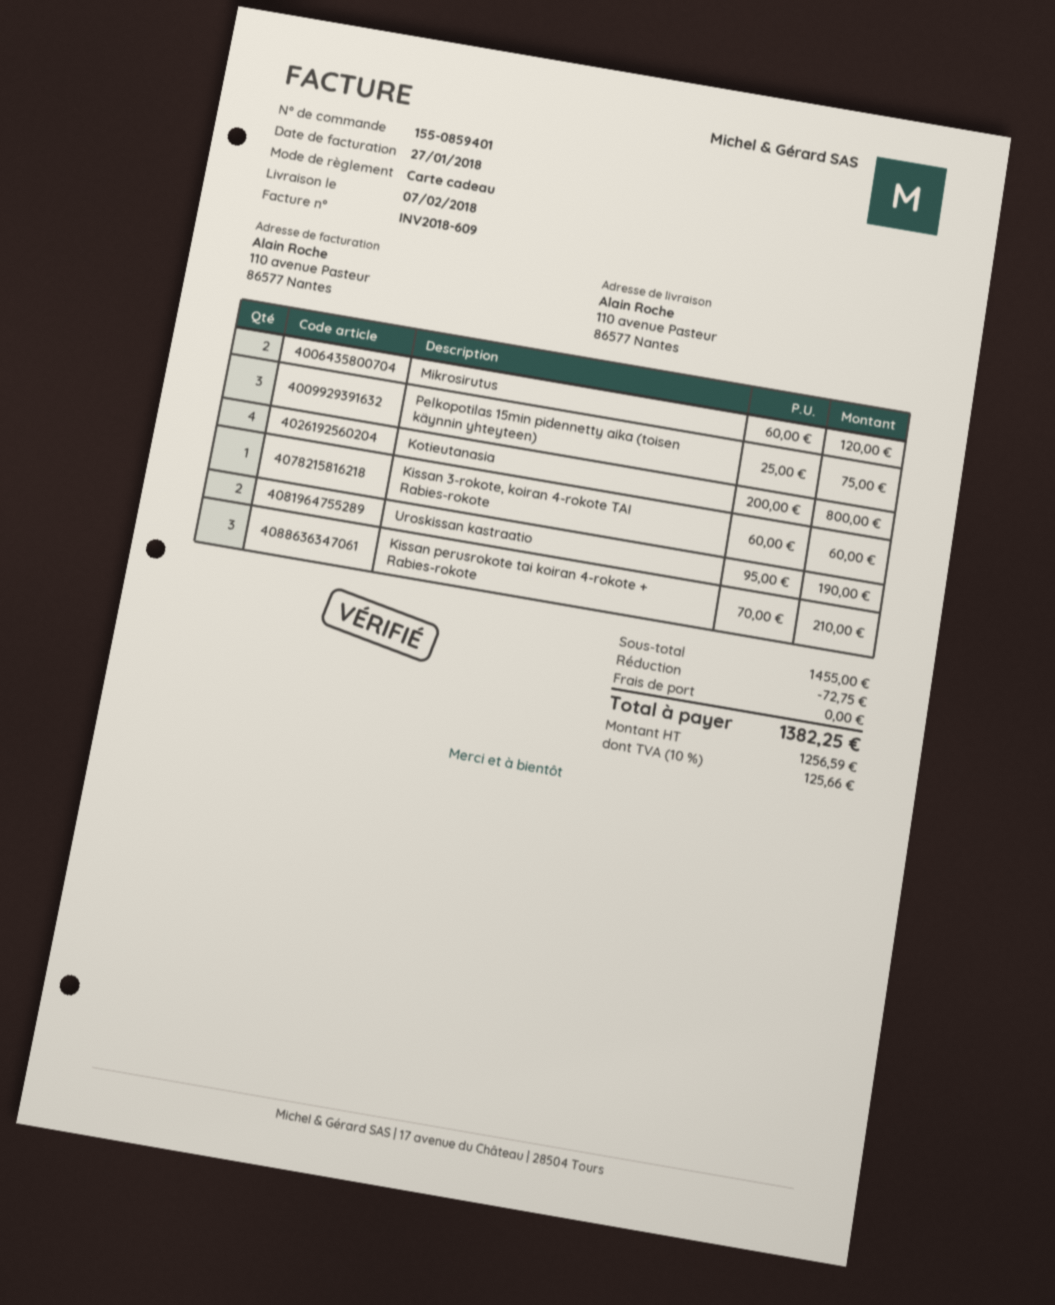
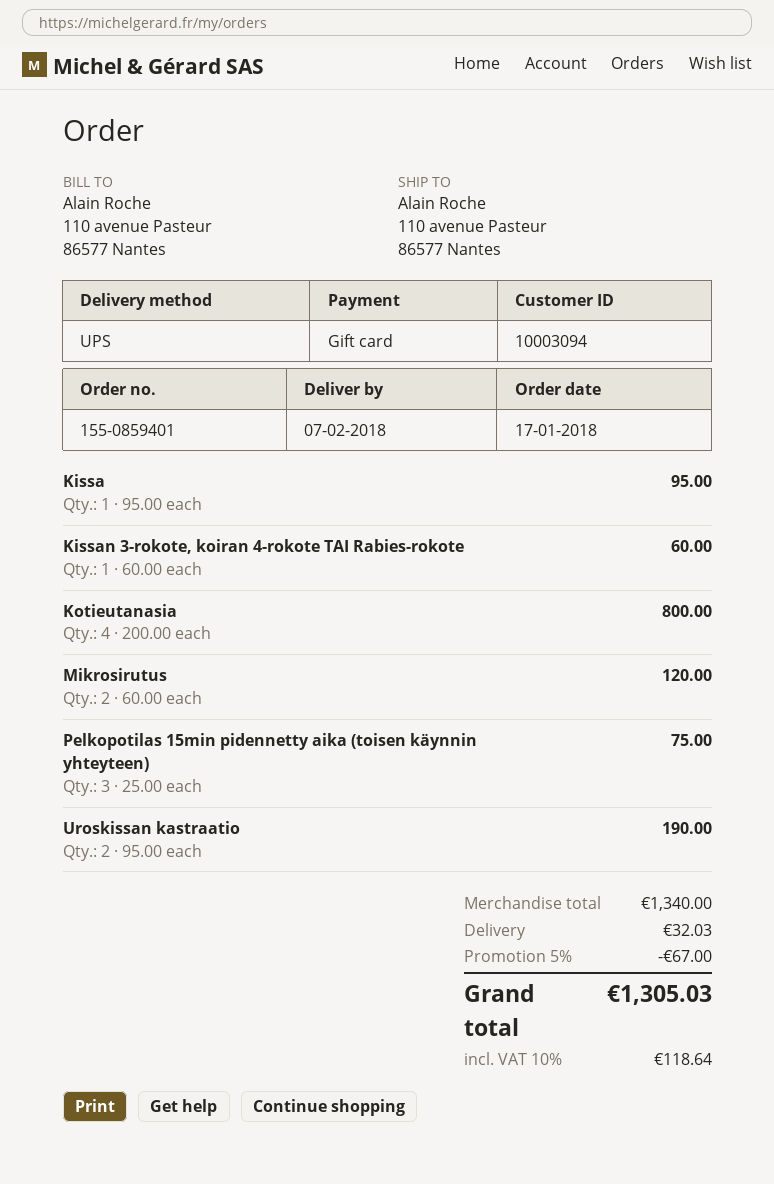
Kissan perusrokote tai koiran 4-rokote + Rabies-rokote: 3 x 70.00 = 210.00 -> none
Kissa: none -> 1 x 95.00 = 95.00
subtotal: 1455.00 -> 1340.00
discount: 72.75 -> 67.00
shipping: 0.00 -> 32.03
tax: 10% = 125.66 -> 10% = 118.64
total: 1382.25 -> 1305.03

